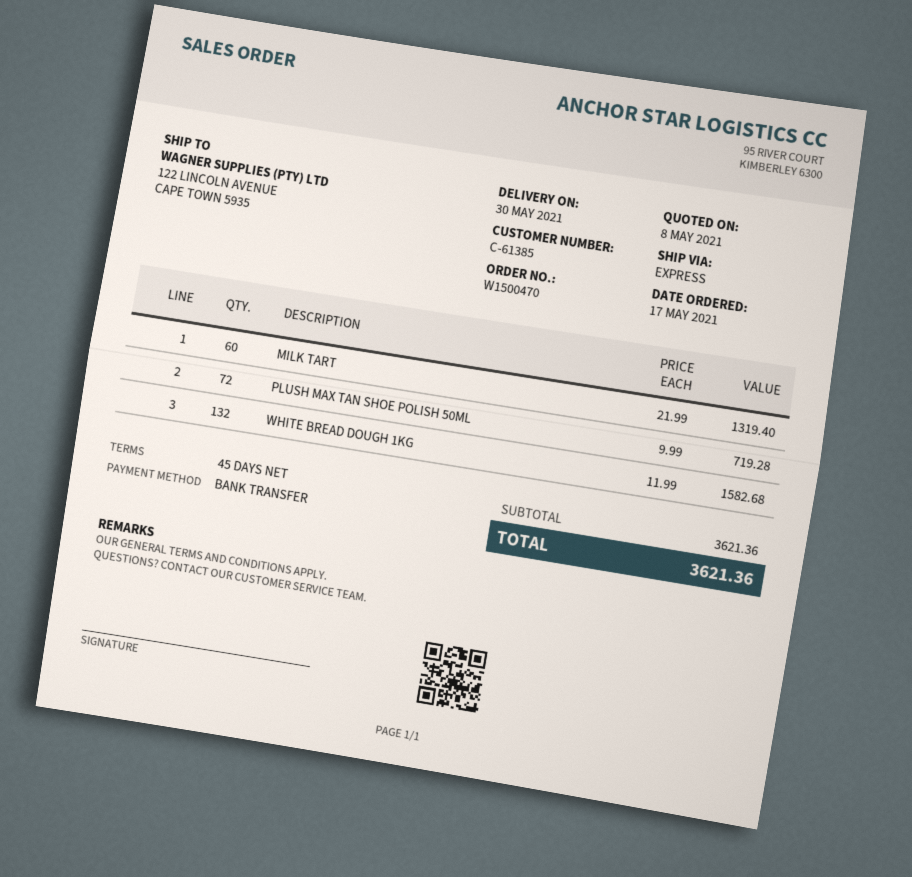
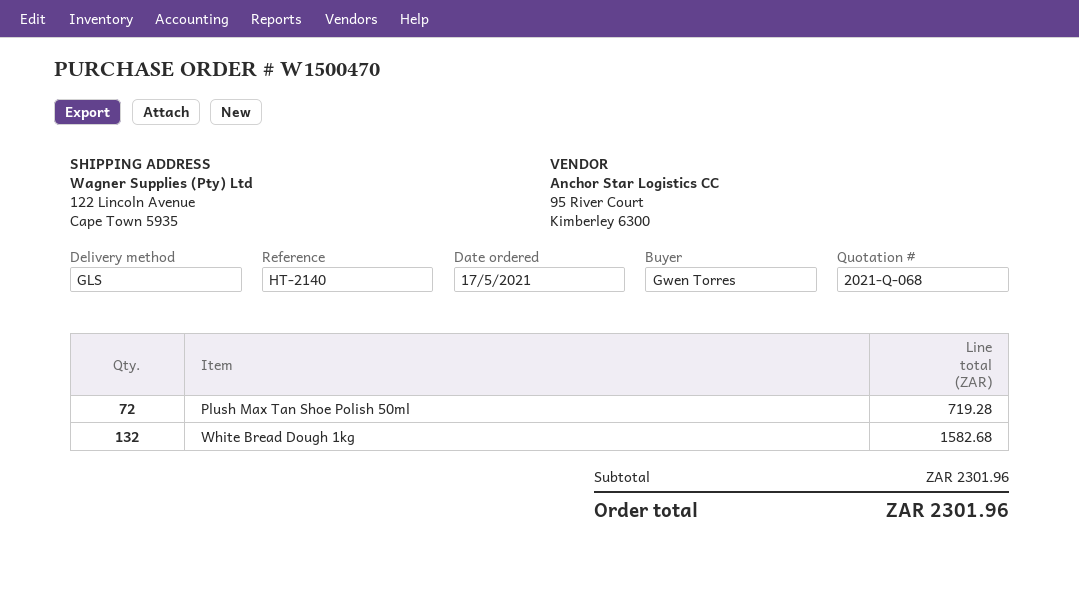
shipping method: express -> GLS
MILK TART: 60 for 1319.40 -> none
subtotal: 3621.36 -> 2301.96
total: 3621.36 -> 2301.96

